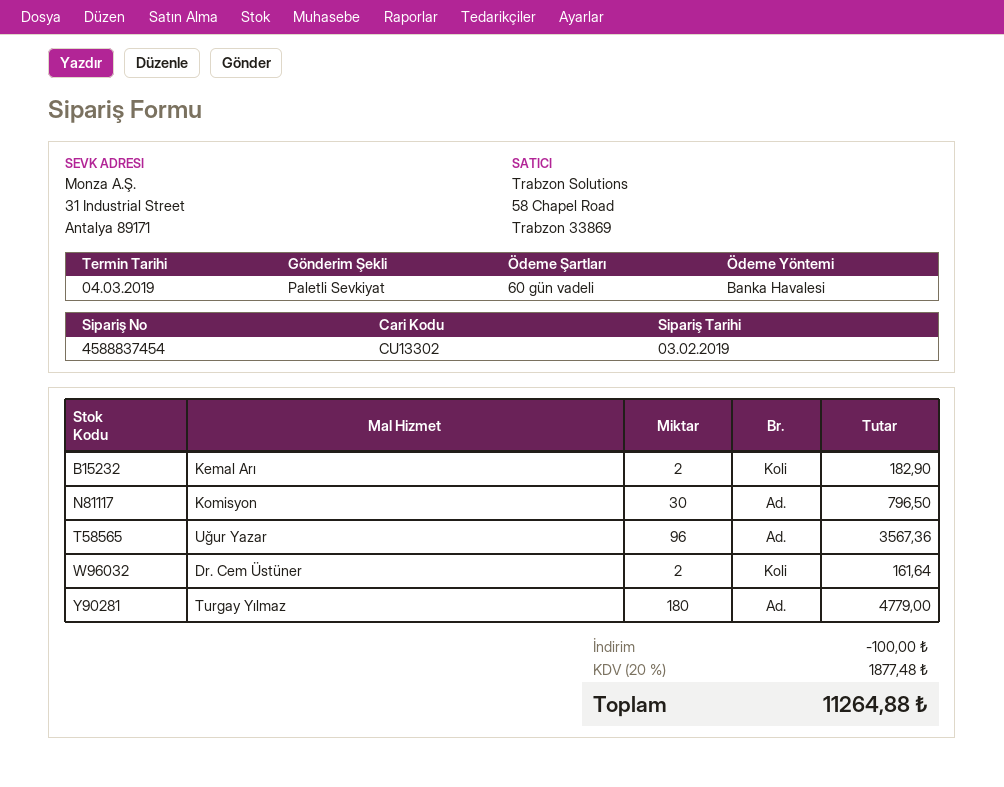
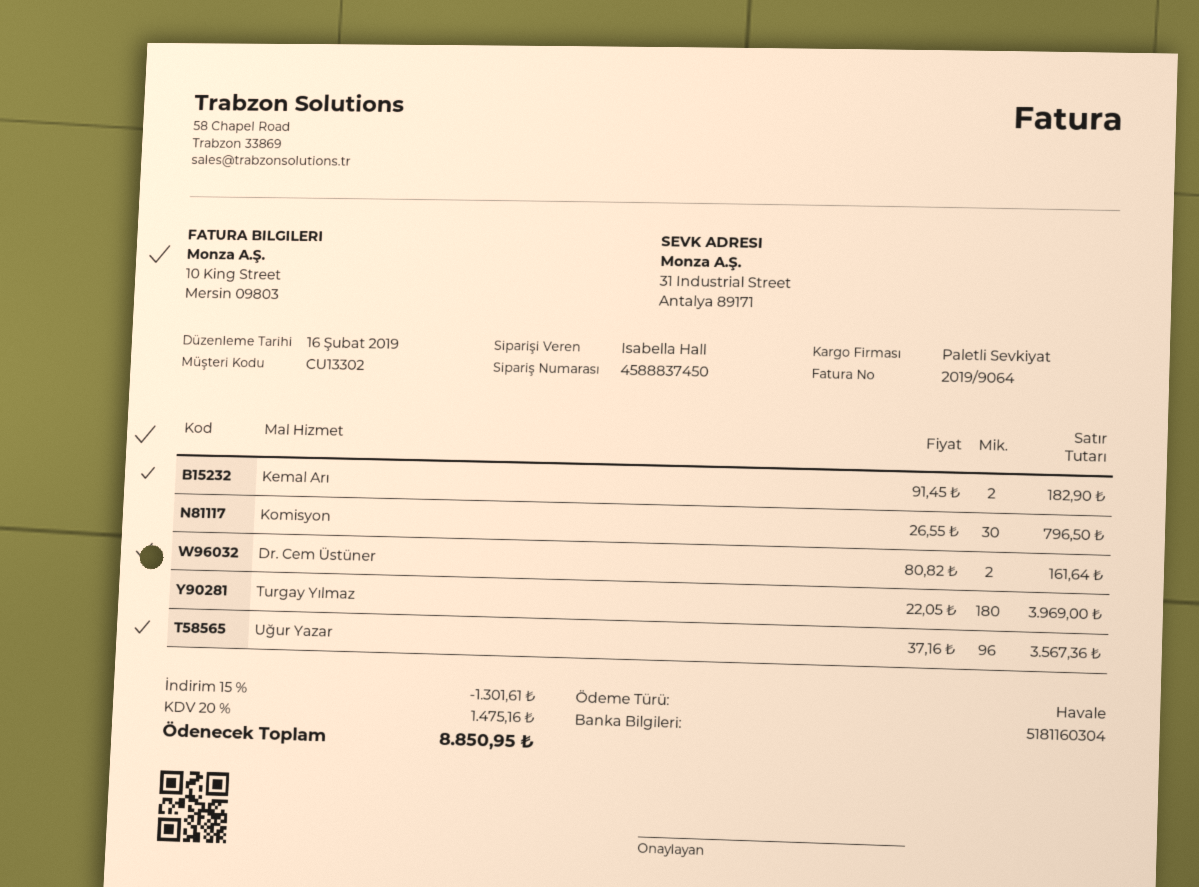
order number: 4588837454 -> 4588837450
Turgay Yılmaz: 180 for 4779.00 -> 180 for 3969.00
discount: 100.00 -> 1301.61
tax: 20% = 1877.48 -> 20% = 1475.16
total: 11264.88 -> 8850.95

